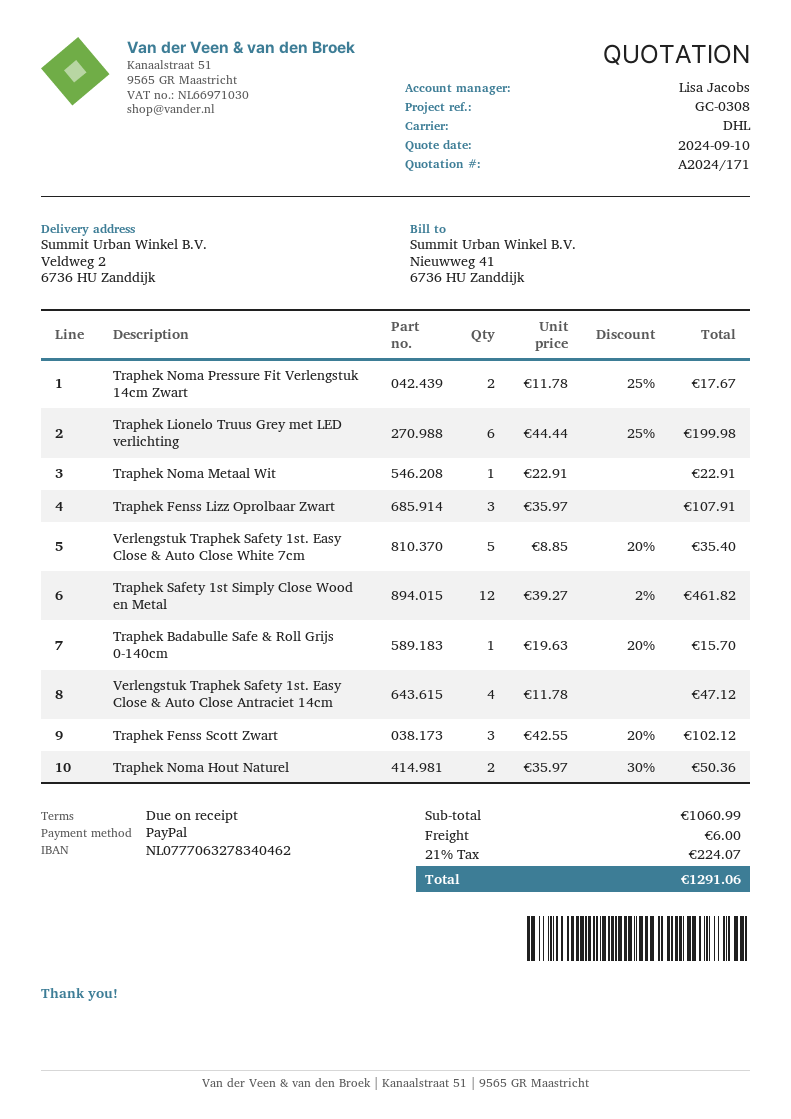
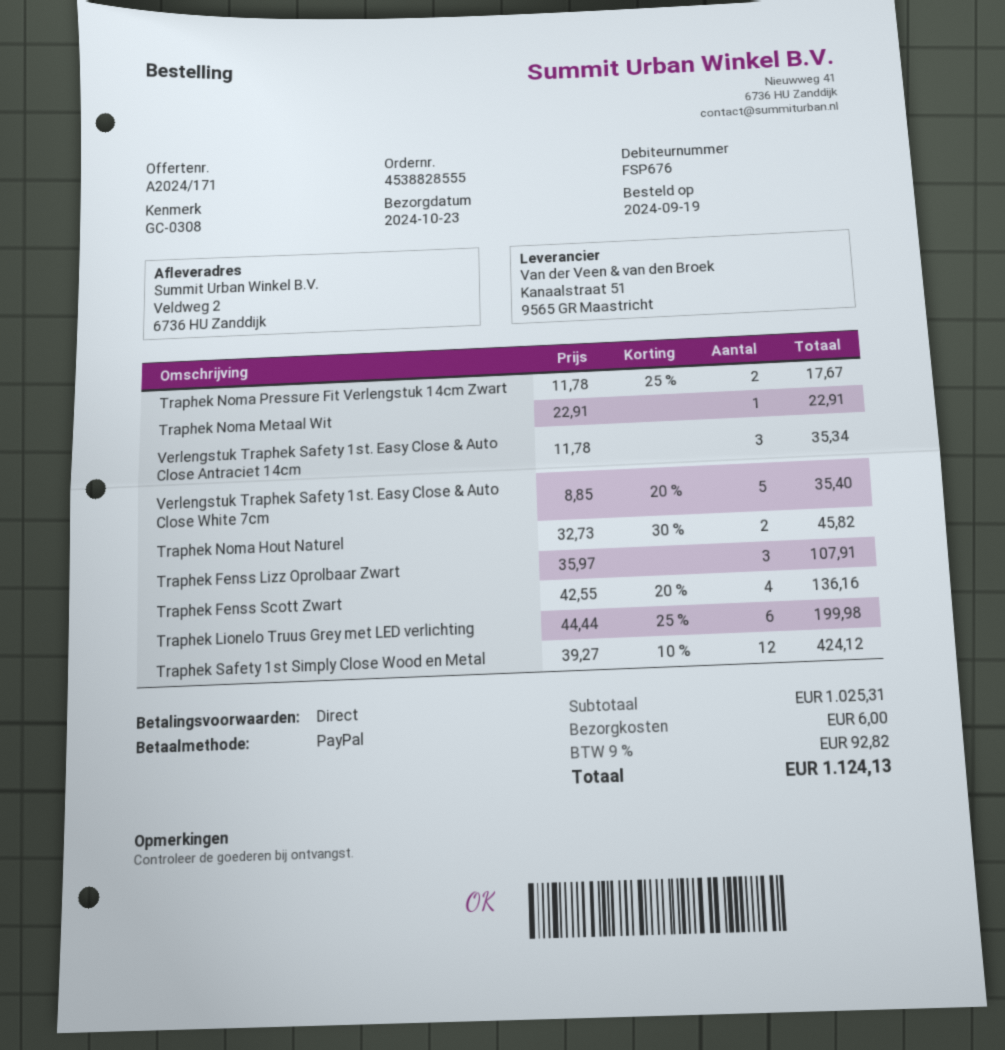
Traphek Safety 1st Simply Close Wood en Metal: 12 x 39.27 - 2% = 461.82 -> 12 x 39.27 - 10% = 424.12
Traphek Badabulle Safe & Roll Grijs 0-140cm: 1 x 19.63 - 20% = 15.70 -> none
Verlengstuk Traphek Safety 1st. Easy Close & Auto Close Antraciet 14cm: 4 x 11.78 = 47.12 -> 3 x 11.78 = 35.34
Traphek Fenss Scott Zwart: 3 x 42.55 - 20% = 102.12 -> 4 x 42.55 - 20% = 136.16
Traphek Noma Hout Naturel: 2 x 35.97 - 30% = 50.36 -> 2 x 32.73 - 30% = 45.82
subtotal: 1060.99 -> 1025.31
tax: 21% = 224.07 -> 9% = 92.82
total: 1291.06 -> 1124.13

